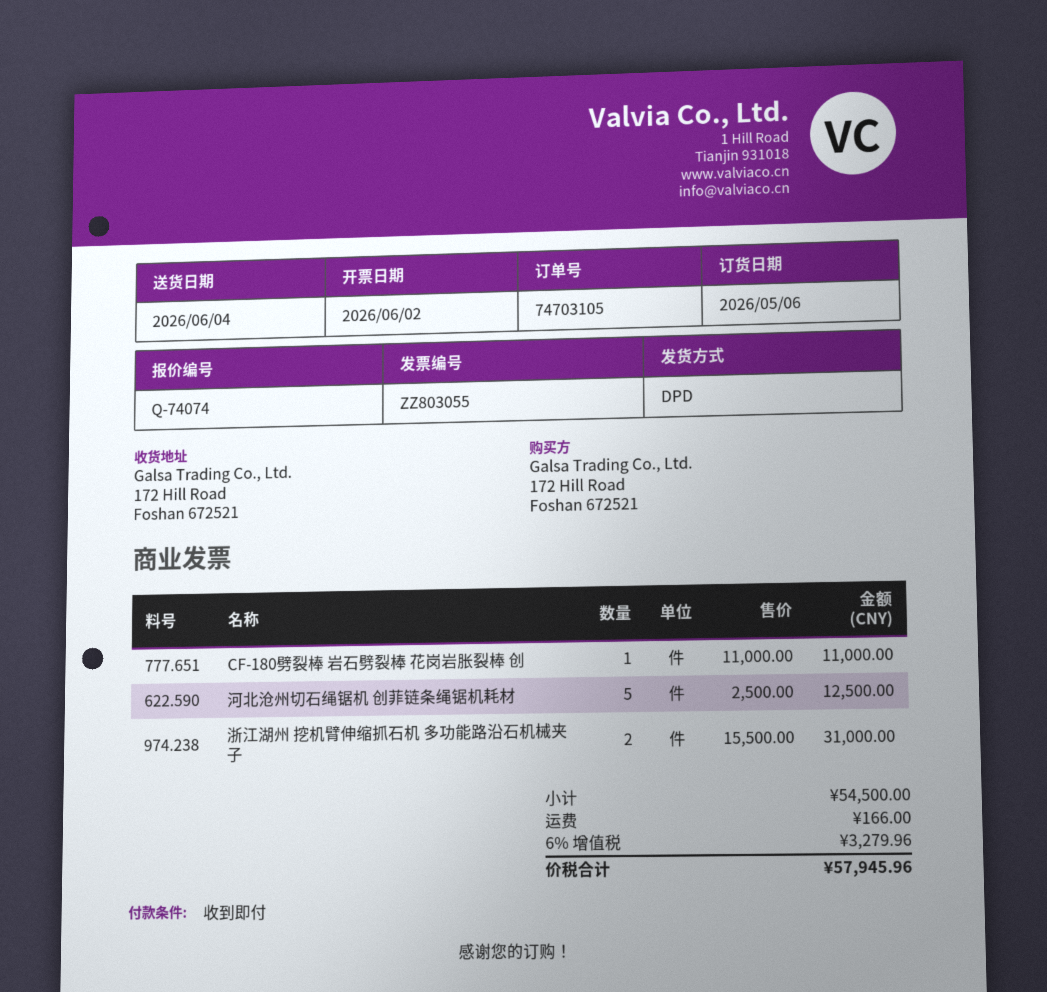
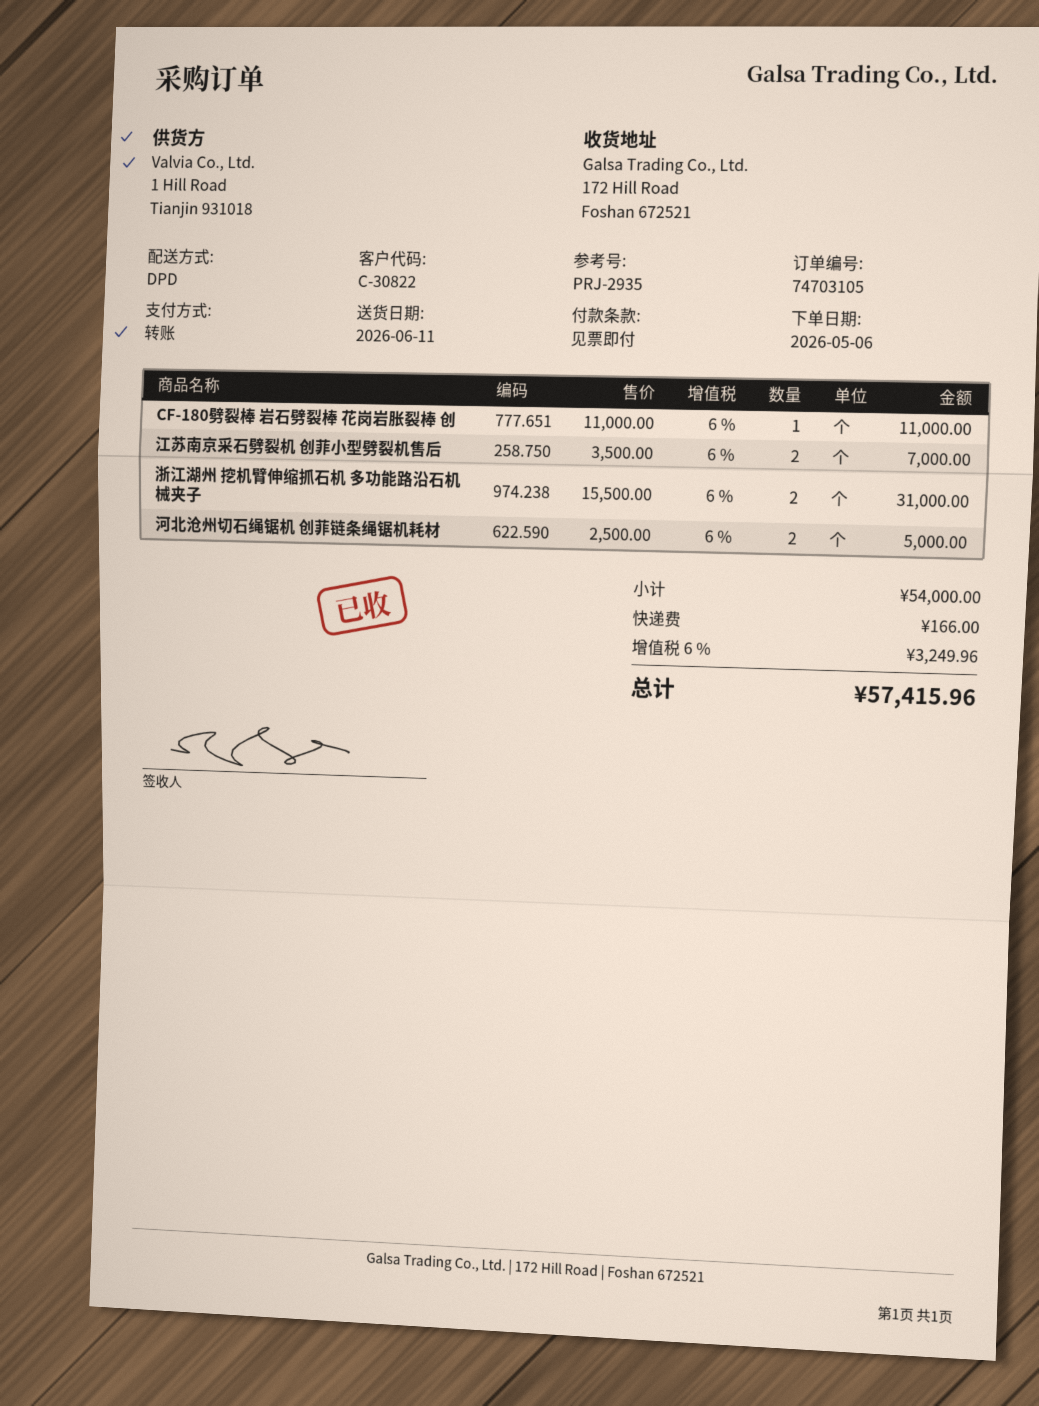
delivery date: 2026-06-04 -> 2026-06-11
河北沧州切石绳锯机 创菲链条绳锯机耗材: 5 x 2500.00 = 12500.00 -> 2 x 2500.00 = 5000.00
江苏南京采石劈裂机 创菲小型劈裂机售后: none -> 2 x 3500.00 = 7000.00
subtotal: 54500.00 -> 54000.00
tax: 6% = 3279.96 -> 6% = 3249.96
total: 57945.96 -> 57415.96

